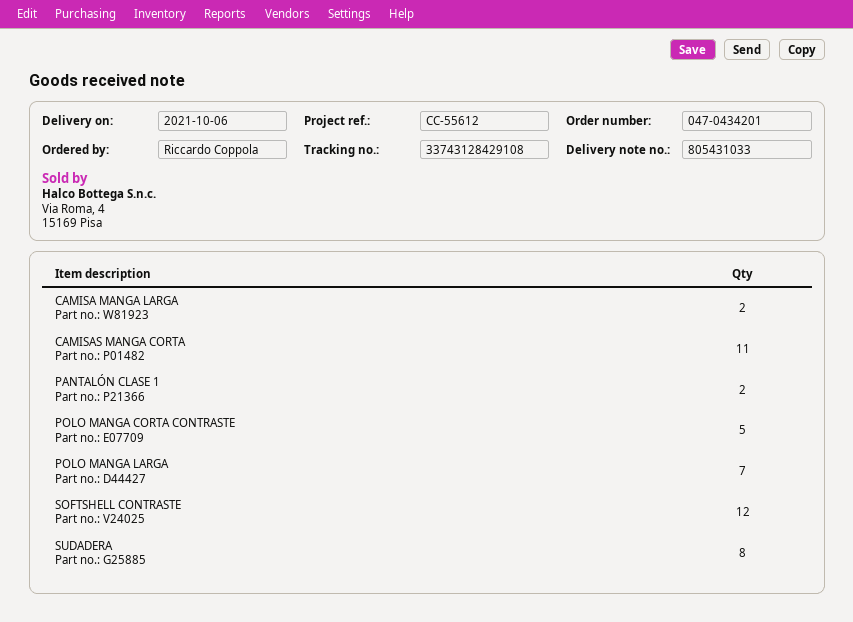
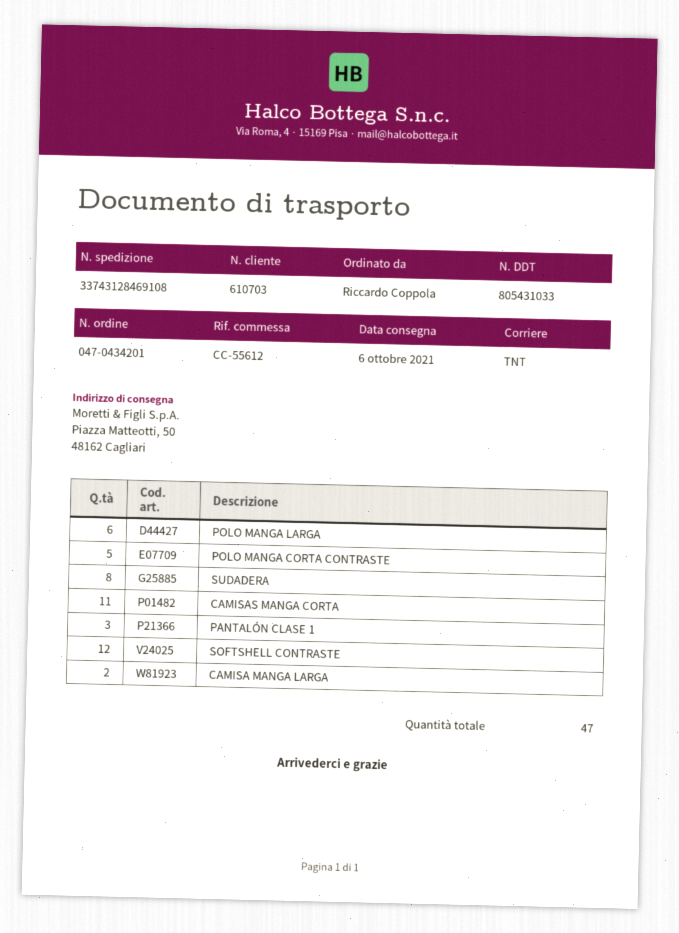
tracking number: 33743128429108 -> 33743128469108
PANTALÓN CLASE 1: 2 -> 3
POLO MANGA LARGA: 7 -> 6

